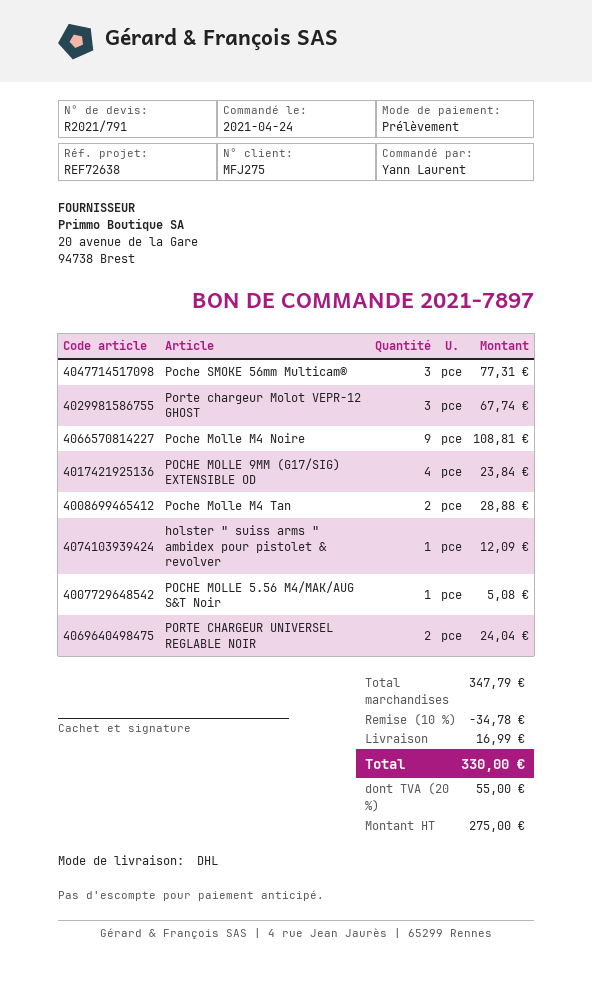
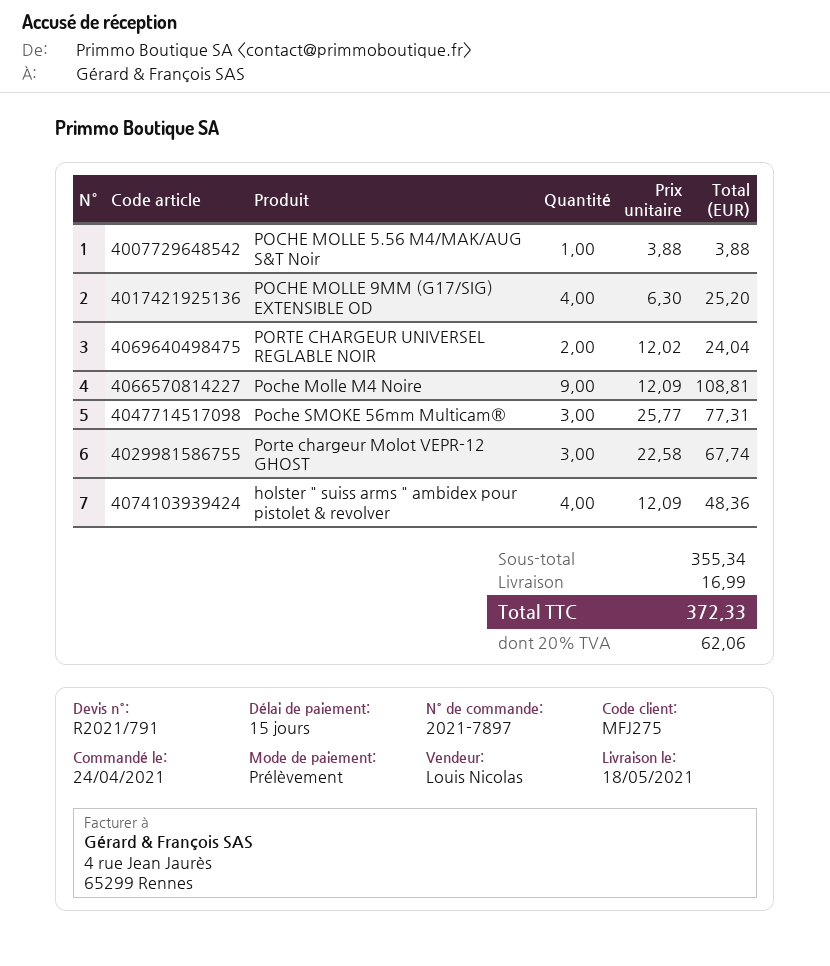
POCHE MOLLE 9MM (G17/SIG) EXTENSIBLE OD: 4 for 23.84 -> 4 for 25.20
Poche Molle M4 Tan: 2 for 28.88 -> none
holster " suiss arms " ambidex pour pistolet & revolver: 1 for 12.09 -> 4 for 48.36
POCHE MOLLE 5.56 M4/MAK/AUG S&T Noir: 1 for 5.08 -> 1 for 3.88
subtotal: 347.79 -> 355.34
discount: 10% = 34.78 -> none
tax: 20% = 55.00 -> 20% = 62.06
total: 330.00 -> 372.33

